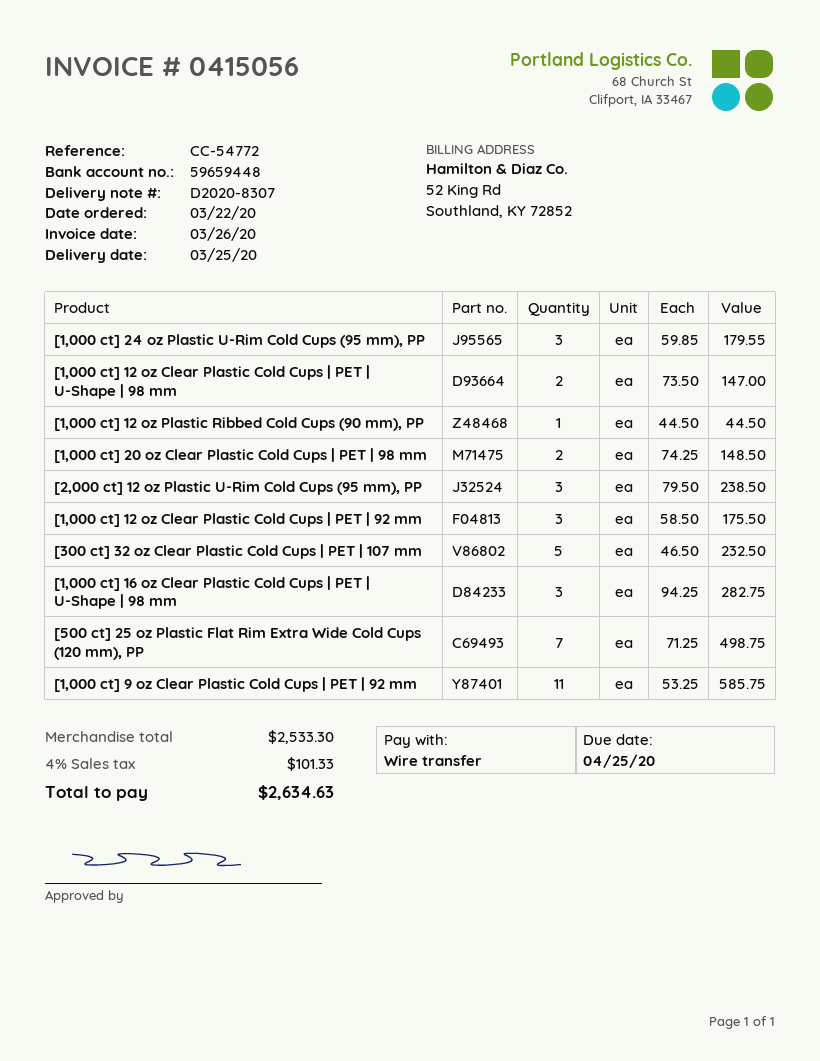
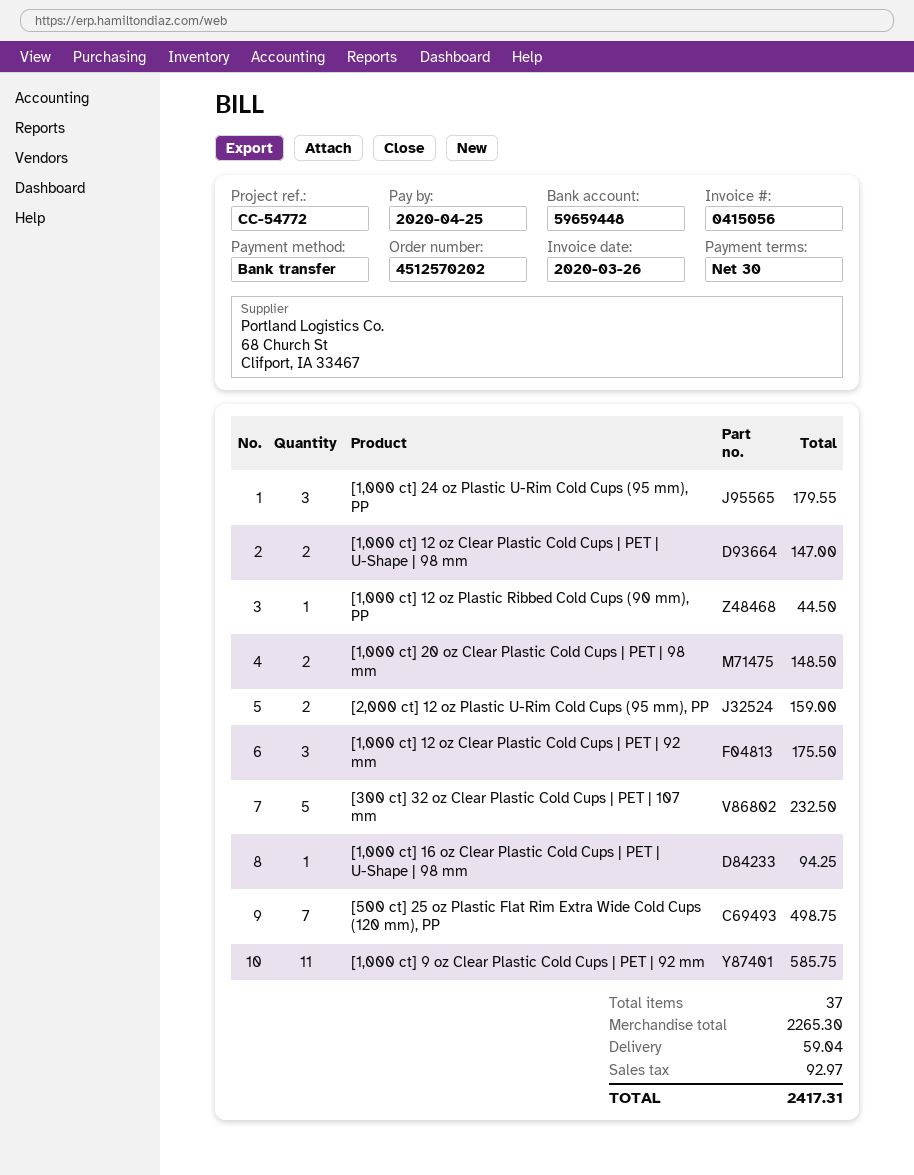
[2,000 ct] 12 oz Plastic U-Rim Cold Cups (95 mm), PP: 3 for 238.50 -> 2 for 159.00
[1,000 ct] 16 oz Clear Plastic Cold Cups | PET | U-Shape | 98 mm: 3 for 282.75 -> 1 for 94.25
subtotal: 2533.30 -> 2265.30
shipping: none -> 59.04
tax: 101.33 -> 92.97
total: 2634.63 -> 2417.31

